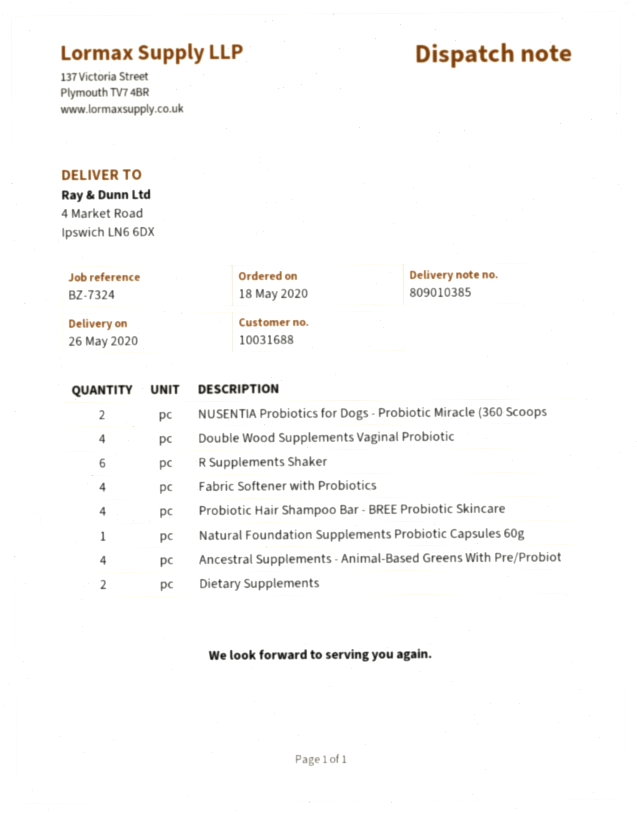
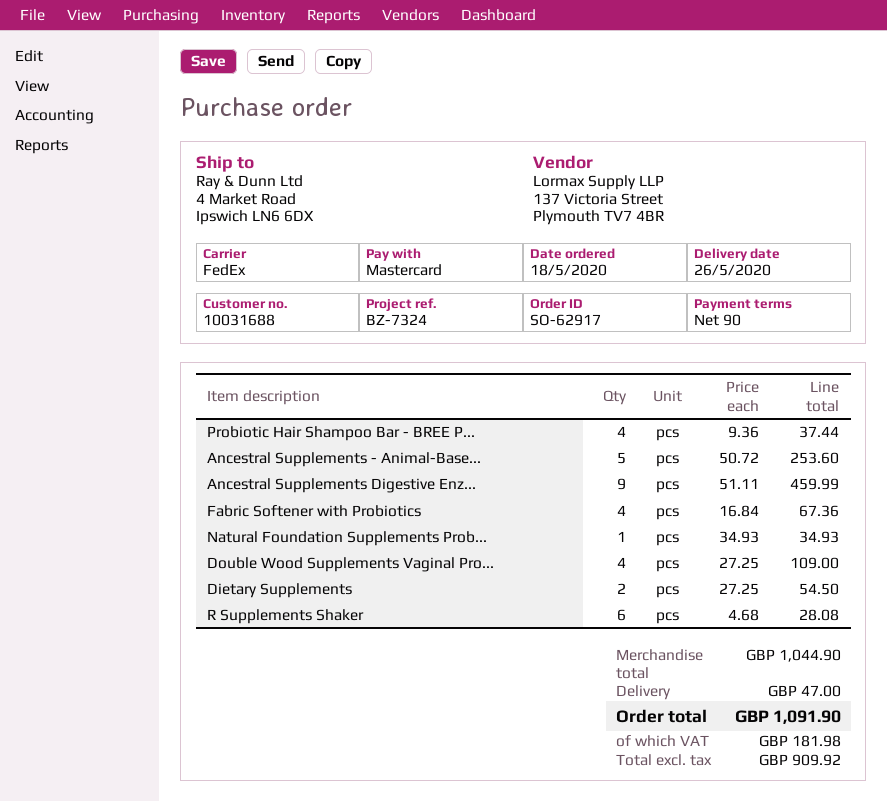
NUSENTIA Probiotics for Dogs - Probiotic Miracle (360 Scoops: 2 -> none
Ancestral Supplements - Animal-Based Greens With Pre/Probiot: 4 -> 5
Ancestral Supplements Digestive Enz...: none -> 9

